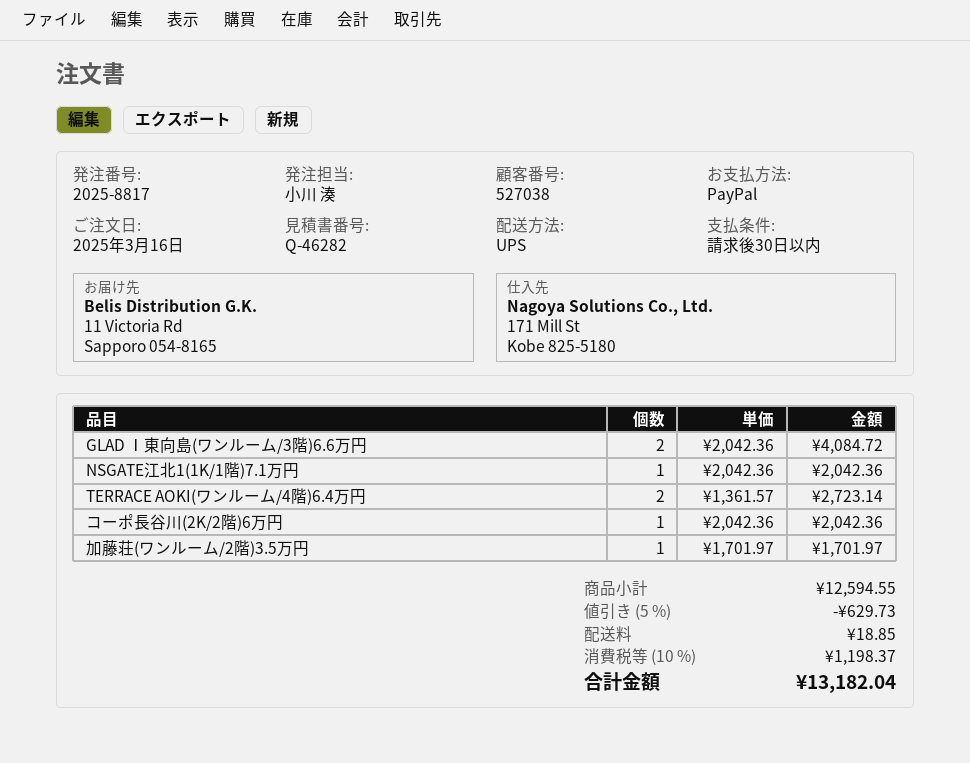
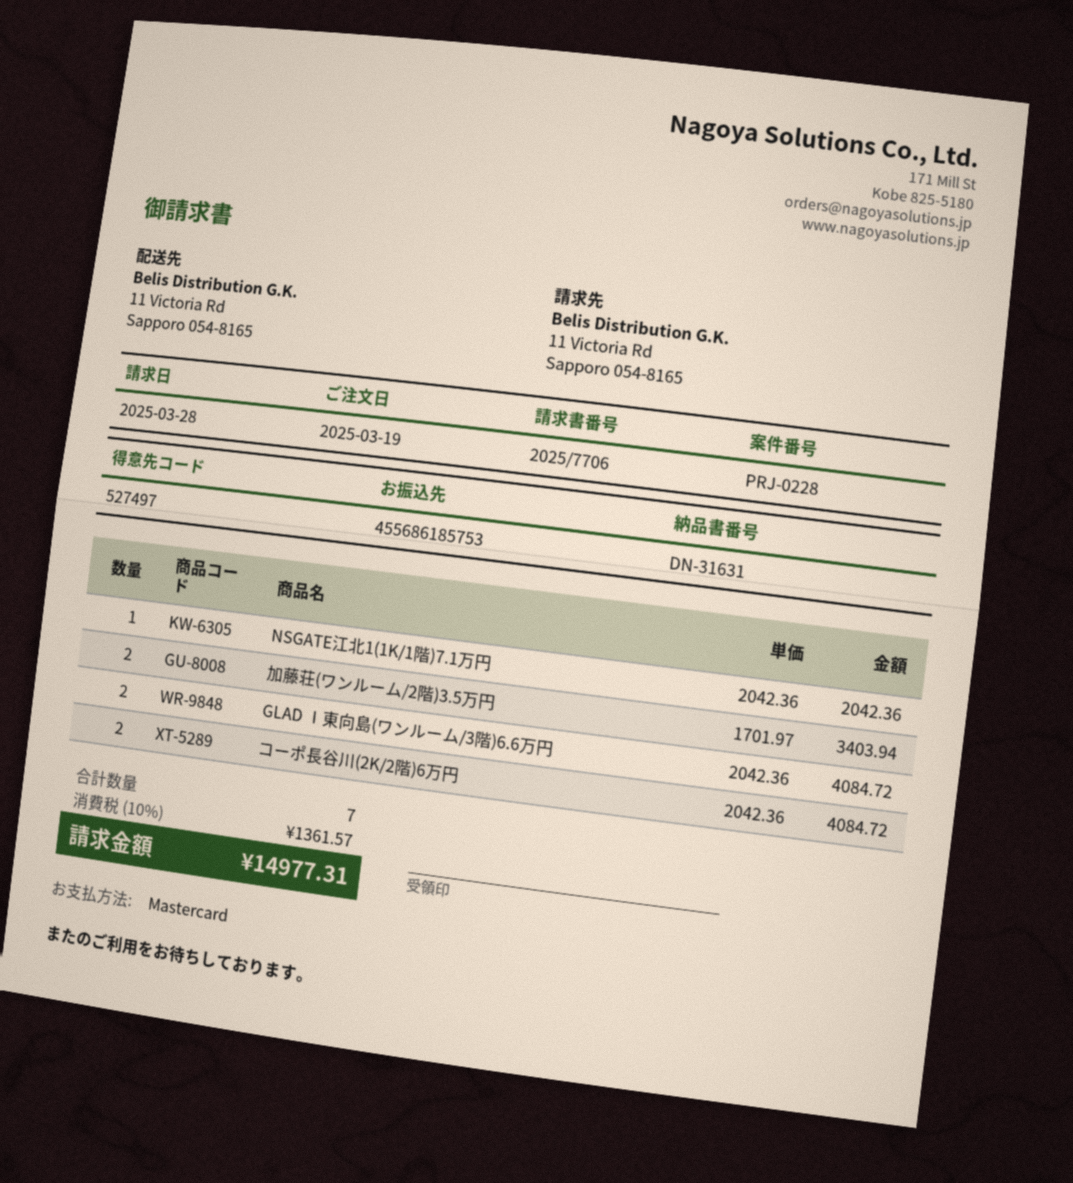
order date: 2025-03-16 -> 2025-03-19
customer number: 527038 -> 527497
payment method: PayPal -> Mastercard
TERRACE AOKI(ワンルーム/4階)6.4万円: 2 x 1361.57 = 2723.14 -> none
コーポ長谷川(2K/2階)6万円: 1 x 2042.36 = 2042.36 -> 2 x 2042.36 = 4084.72
加藤荘(ワンルーム/2階)3.5万円: 1 x 1701.97 = 1701.97 -> 2 x 1701.97 = 3403.94
discount: 5% = 629.73 -> none
shipping: 18.85 -> none
tax: 10% = 1198.37 -> 10% = 1361.57
total: 13182.04 -> 14977.31

